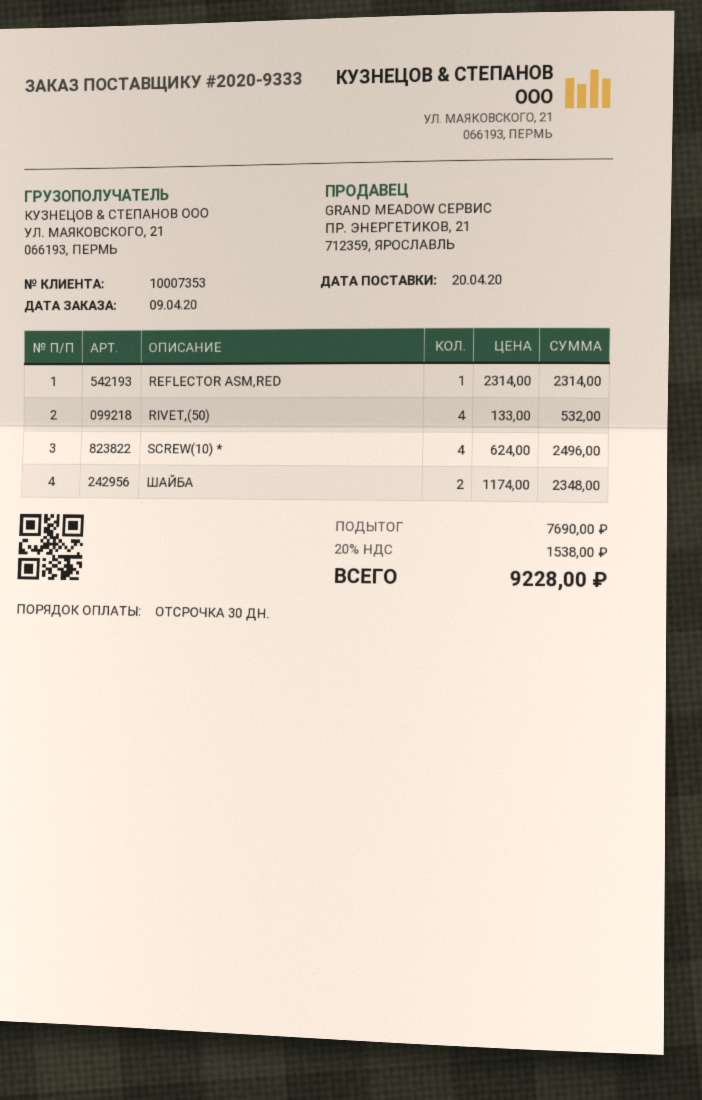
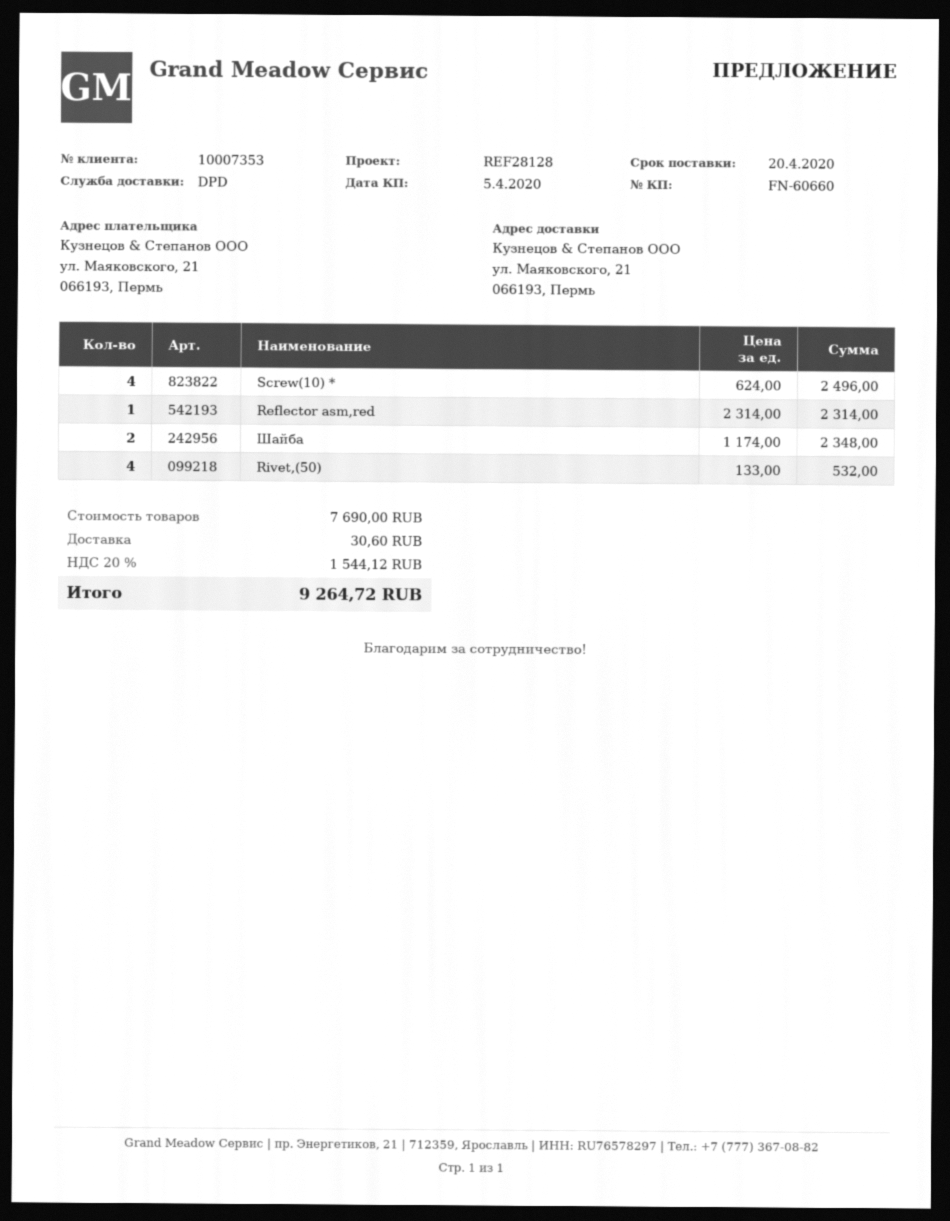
shipping: none -> 30.60
tax: 20% = 1538.00 -> 20% = 1544.12
total: 9228.00 -> 9264.72

